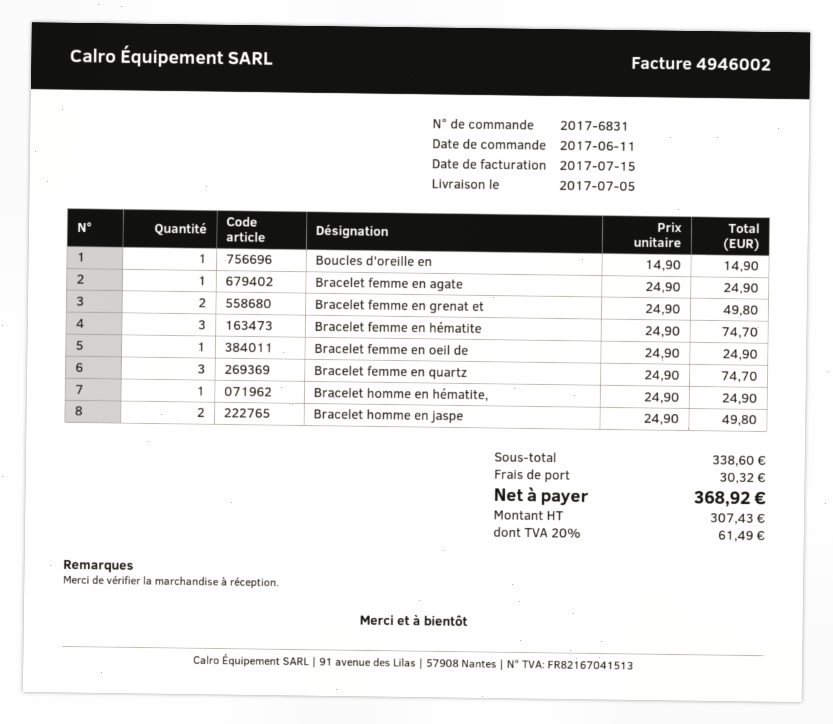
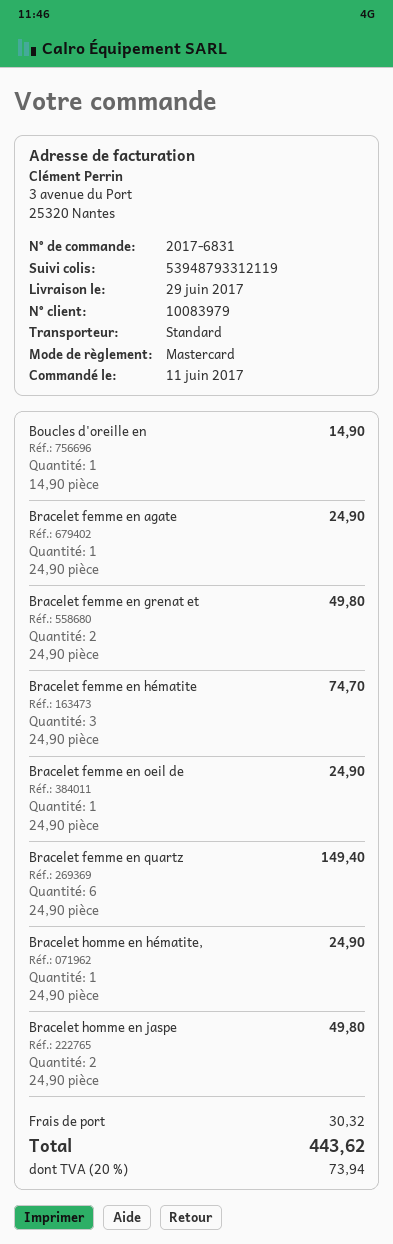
delivery date: 2017-07-05 -> 2017-06-29
Bracelet femme en quartz: 3 x 24.90 = 74.70 -> 6 x 24.90 = 149.40
tax: 20% = 61.49 -> 20% = 73.94
total: 368.92 -> 443.62

